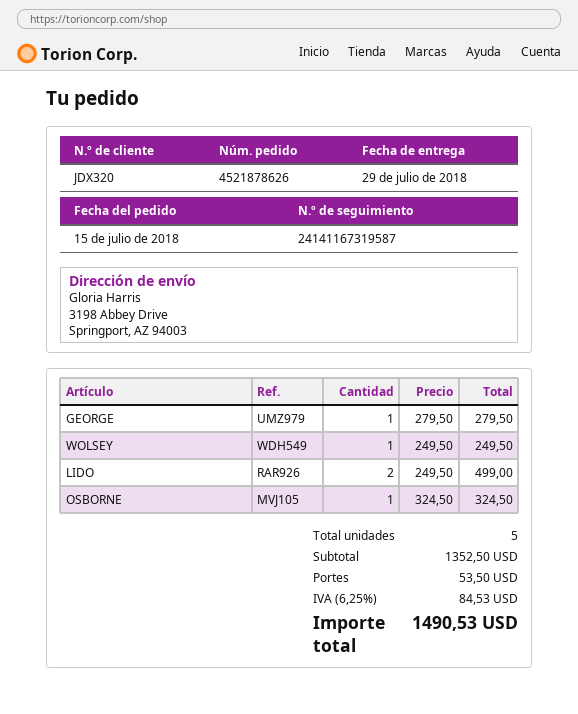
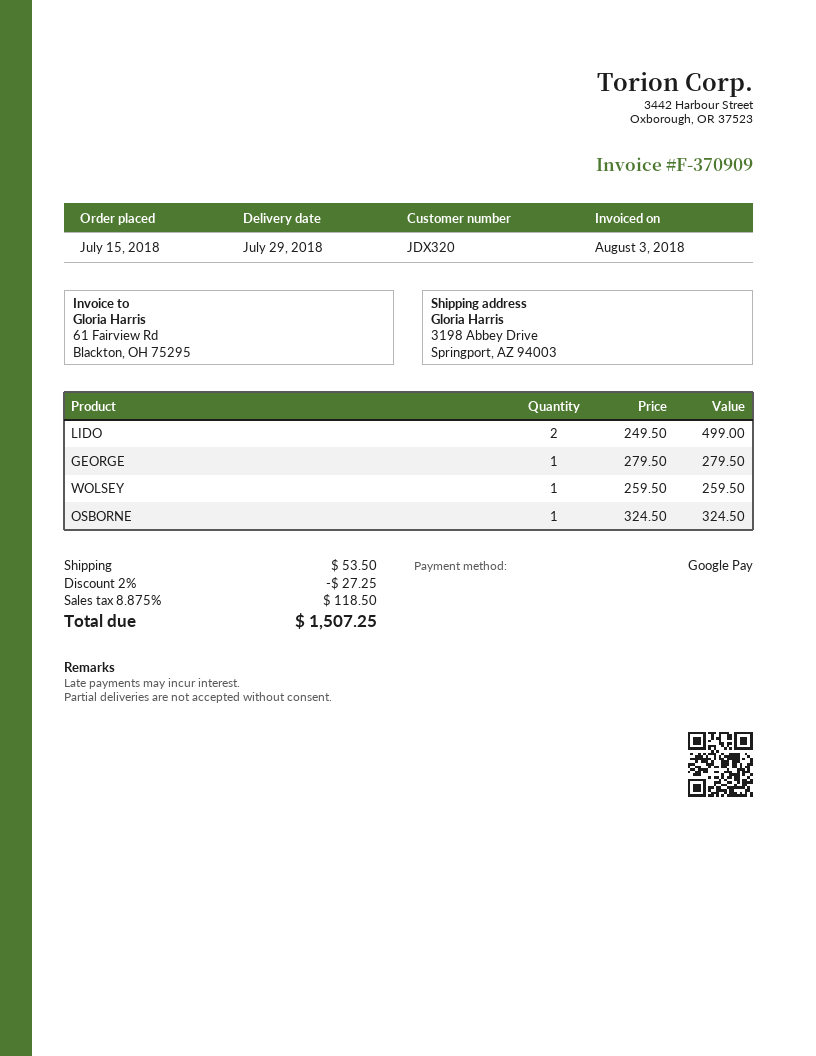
WOLSEY: 1 x 249.50 = 249.50 -> 1 x 259.50 = 259.50
discount: none -> 2% = 27.25
tax: 6.25% = 84.53 -> 8.875% = 118.50
total: 1490.53 -> 1507.25

